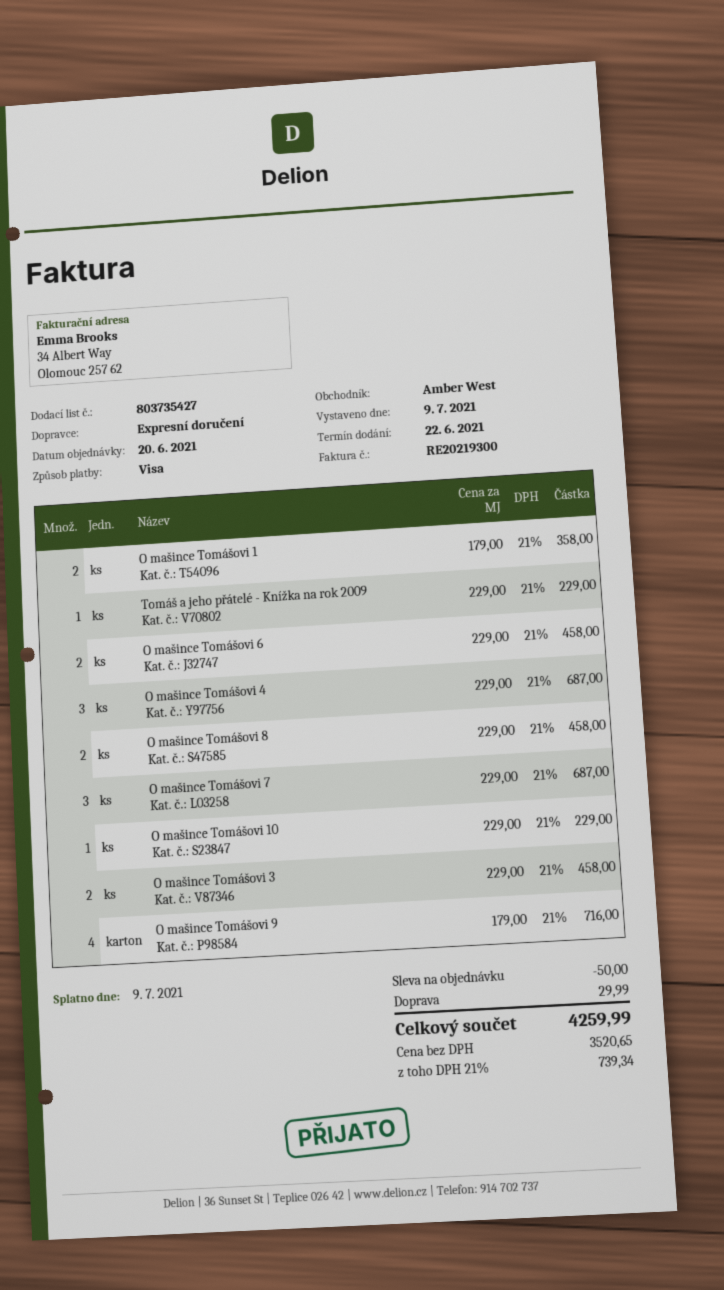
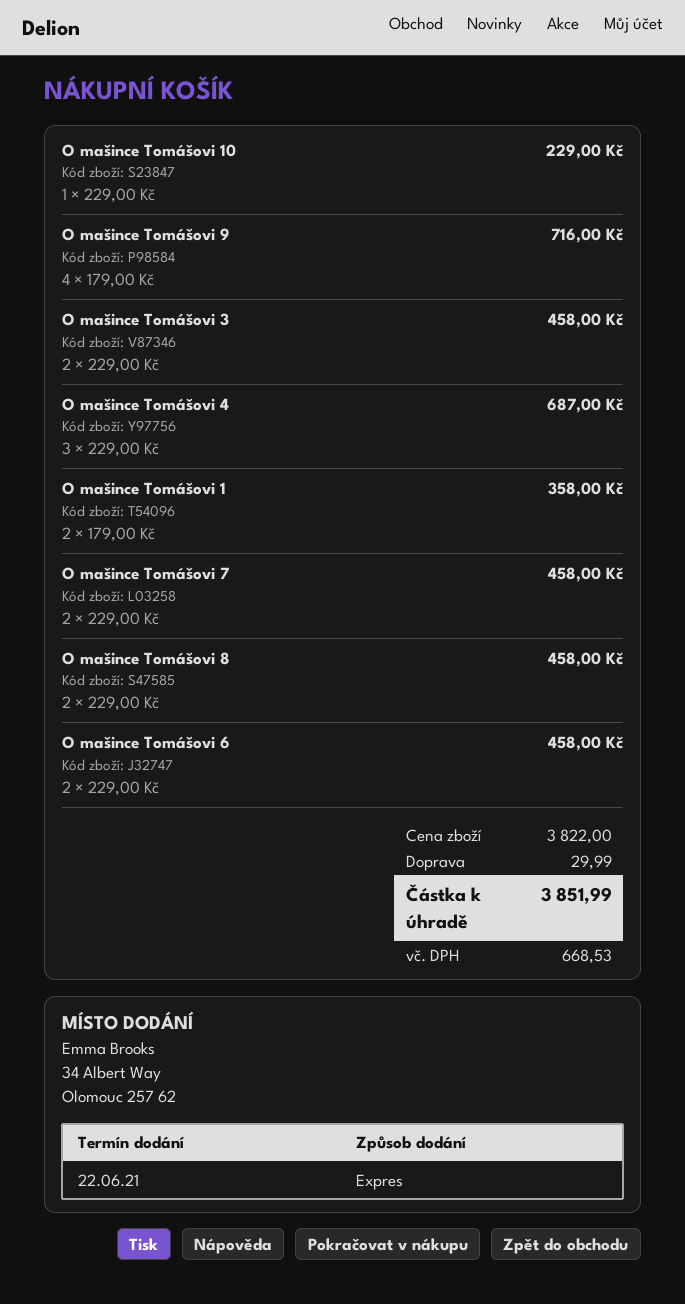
Tomáš a jeho přátelé - Knížka na rok 2009: 1 x 229.00 = 229.00 -> none
O mašince Tomášovi 7: 3 x 229.00 = 687.00 -> 2 x 229.00 = 458.00
discount: 50.00 -> none
tax: 739.34 -> 668.53
total: 4259.99 -> 3851.99

